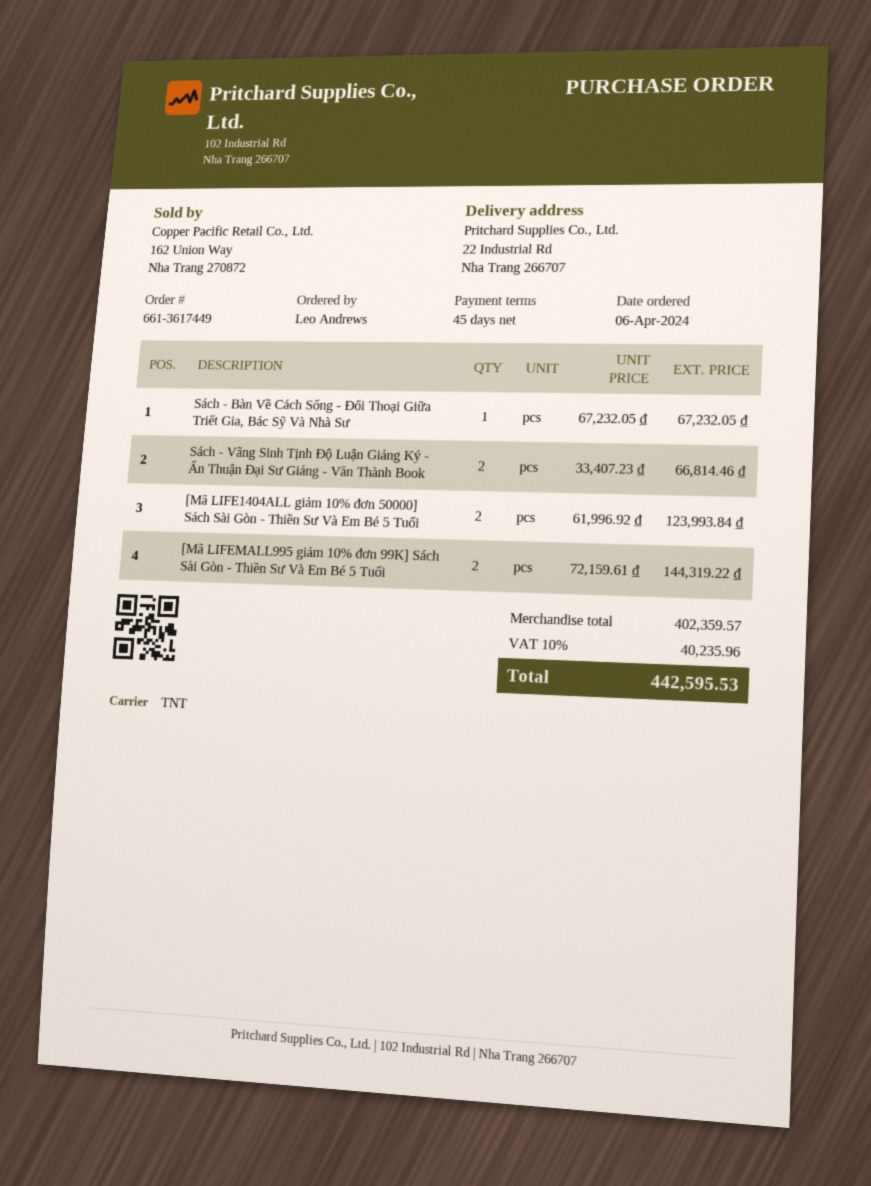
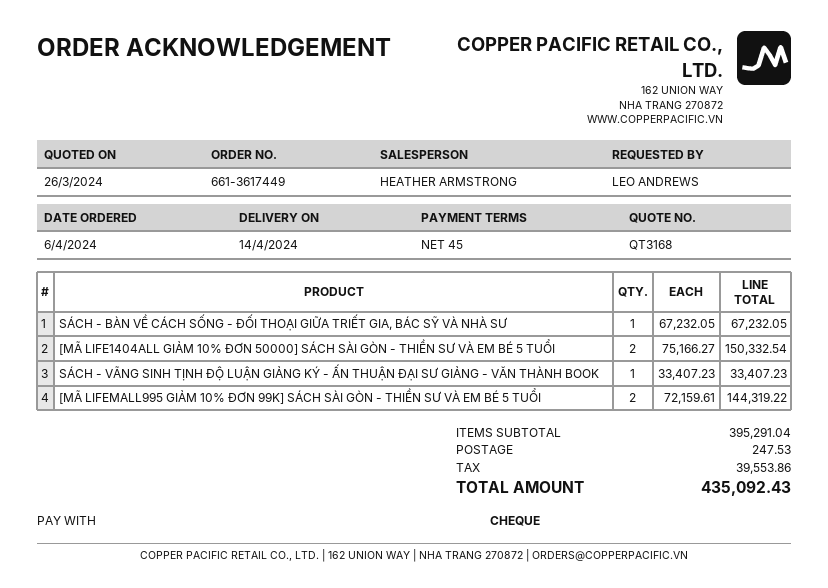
Sách - Vãng Sinh Tịnh Độ Luận Giảng Ký - Ấn Thuận Đại Sư Giảng - Văn Thành Book: 2 x 33407.23 = 66814.46 -> 1 x 33407.23 = 33407.23
[Mã LIFE1404ALL giảm 10% đơn 50000] Sách Sài Gòn - Thiền Sư Và Em Bé 5 Tuổi: 2 x 61996.92 = 123993.84 -> 2 x 75166.27 = 150332.54
subtotal: 402359.57 -> 395291.04
shipping: none -> 247.53
tax: 40235.96 -> 39553.86
total: 442595.53 -> 435092.43

